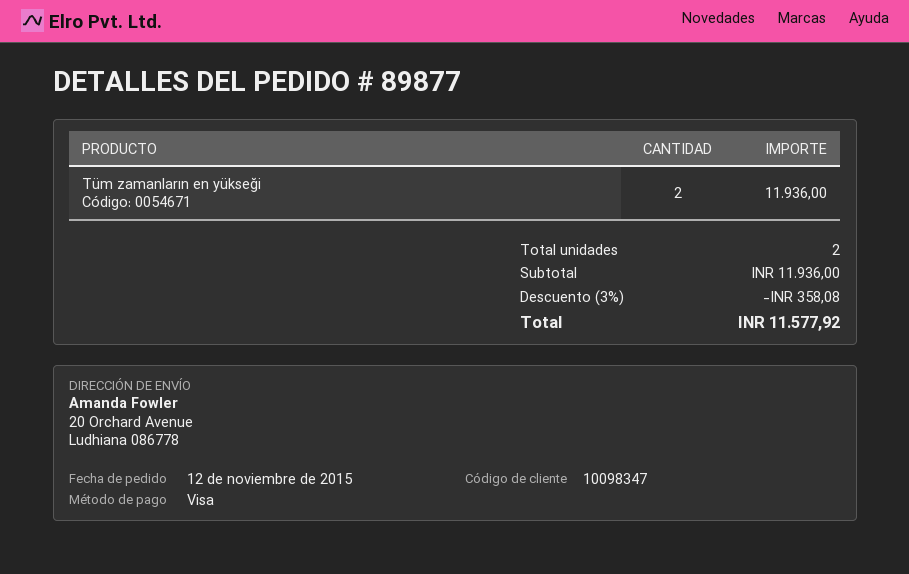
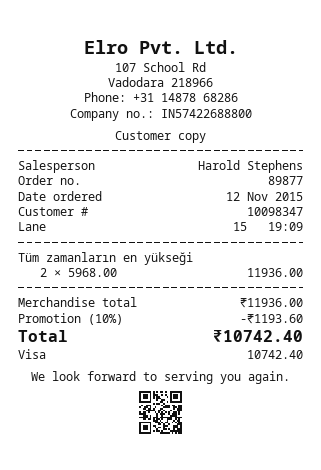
discount: 3% = 358.08 -> 10% = 1193.60
total: 11577.92 -> 10742.40

